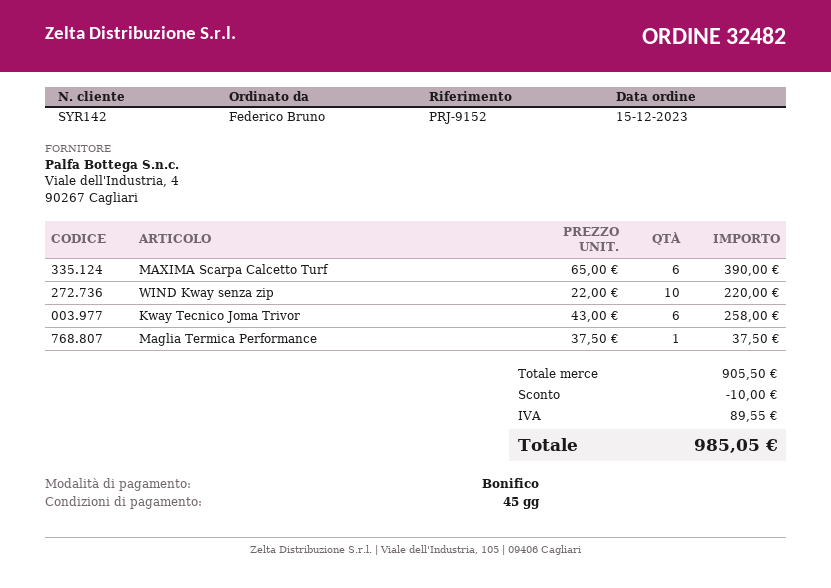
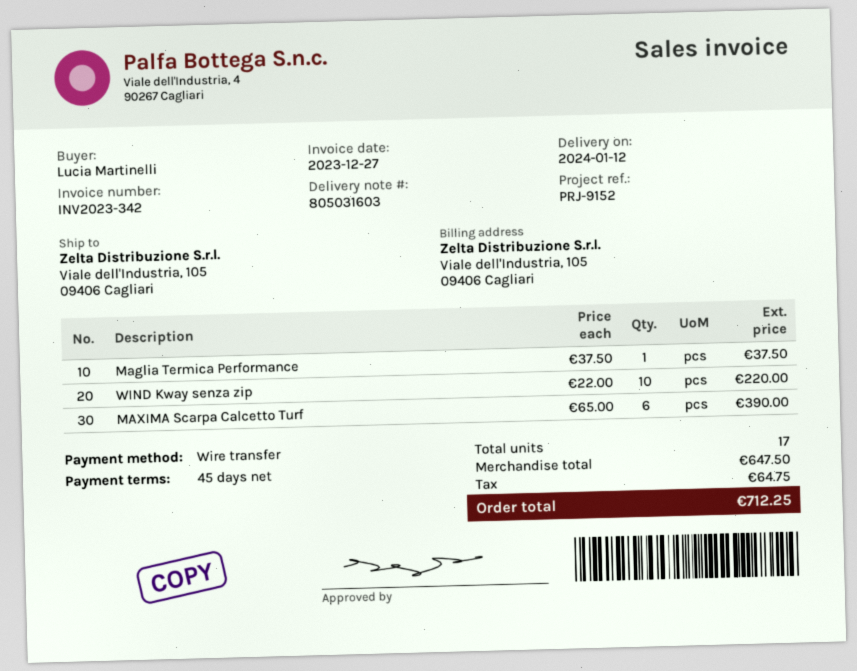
ordered by: Federico Bruno -> Lucia Martinelli
Kway Tecnico Joma Trivor: 6 x 43.00 = 258.00 -> none
subtotal: 905.50 -> 647.50
discount: 10.00 -> none
tax: 89.55 -> 64.75
total: 985.05 -> 712.25

